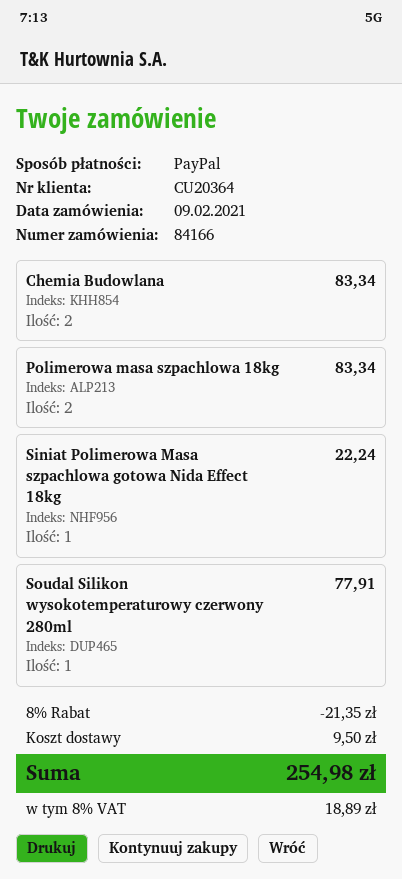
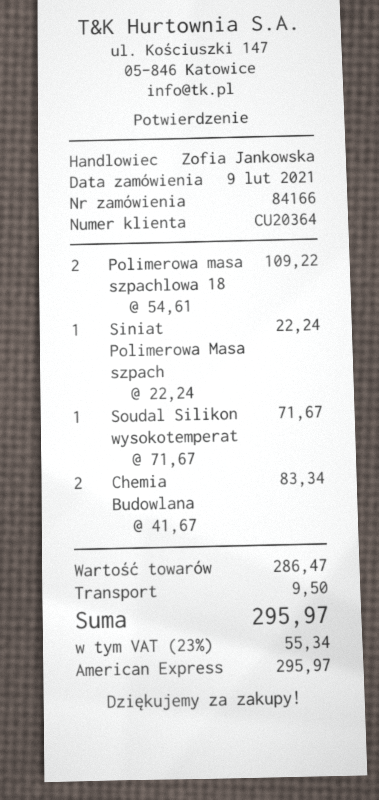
payment method: PayPal -> American Express
Polimerowa masa szpachlowa 18kg: 2 for 83.34 -> 2 for 109.22
Soudal Silikon wysokotemperaturowy czerwony 280ml: 1 for 77.91 -> 1 for 71.67
discount: 8% = 21.35 -> none
tax: 8% = 18.89 -> 23% = 55.34
total: 254.98 -> 295.97

